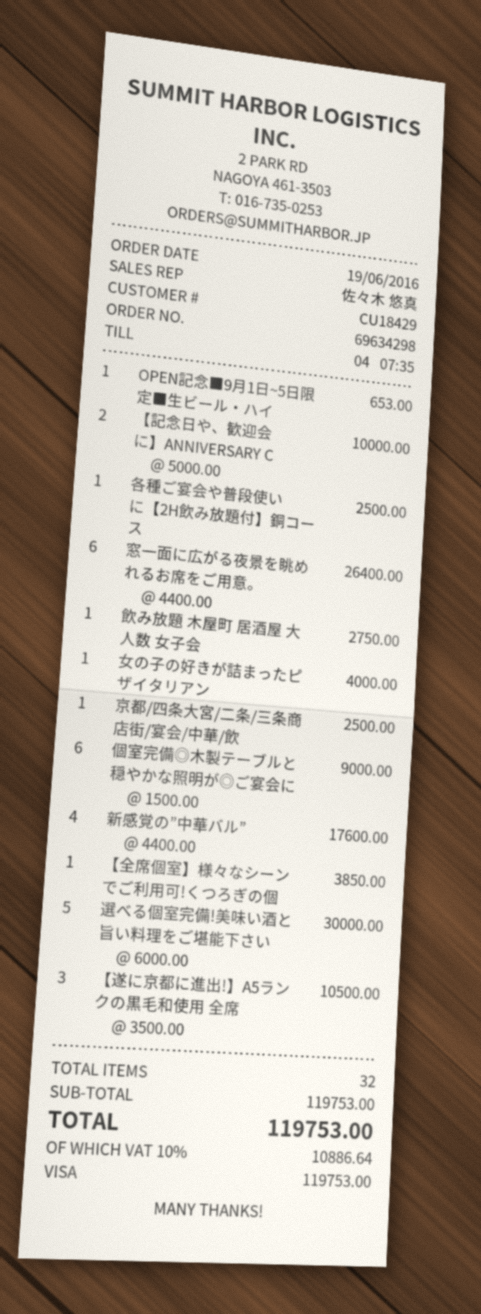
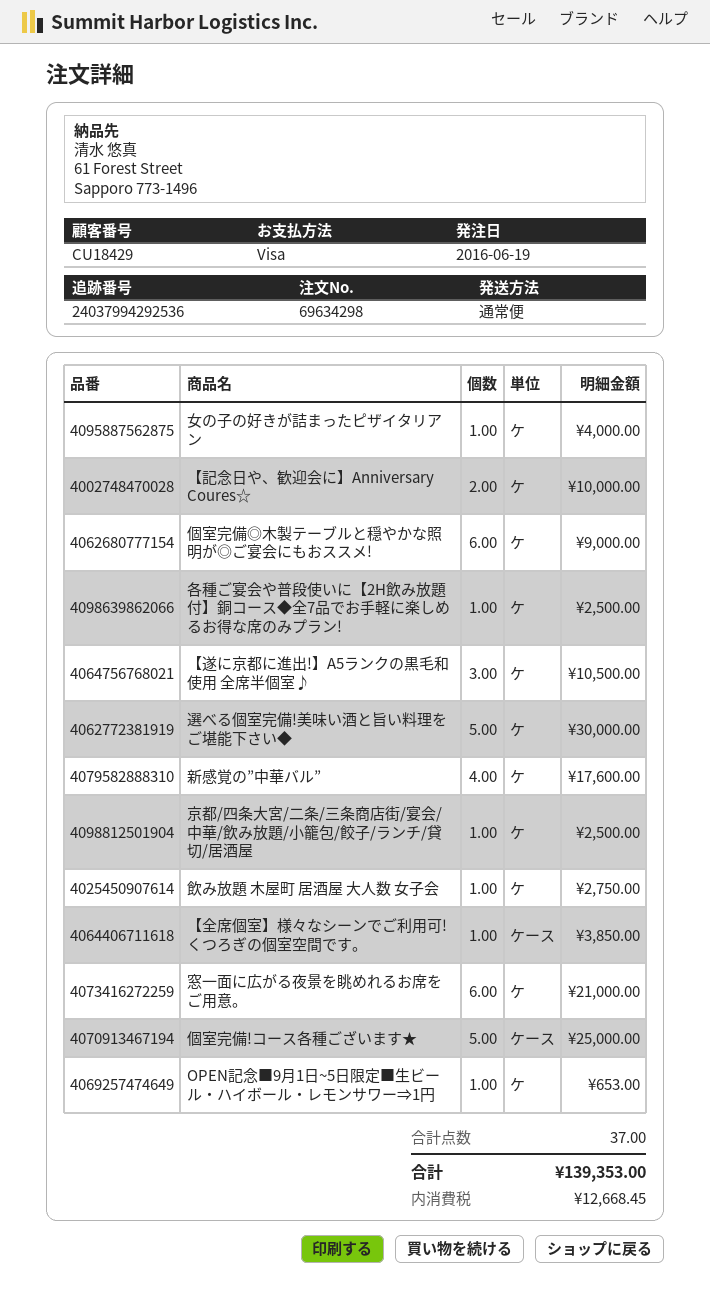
窓一面に広がる夜景を眺めれるお席をご用意。: 6 for 26400.00 -> 6 for 21000.00
個室完備!コース各種ございます★: none -> 5 for 25000.00
total quantity: 32 -> 37
tax: 10886.64 -> 12668.45
total: 119753.00 -> 139353.00

